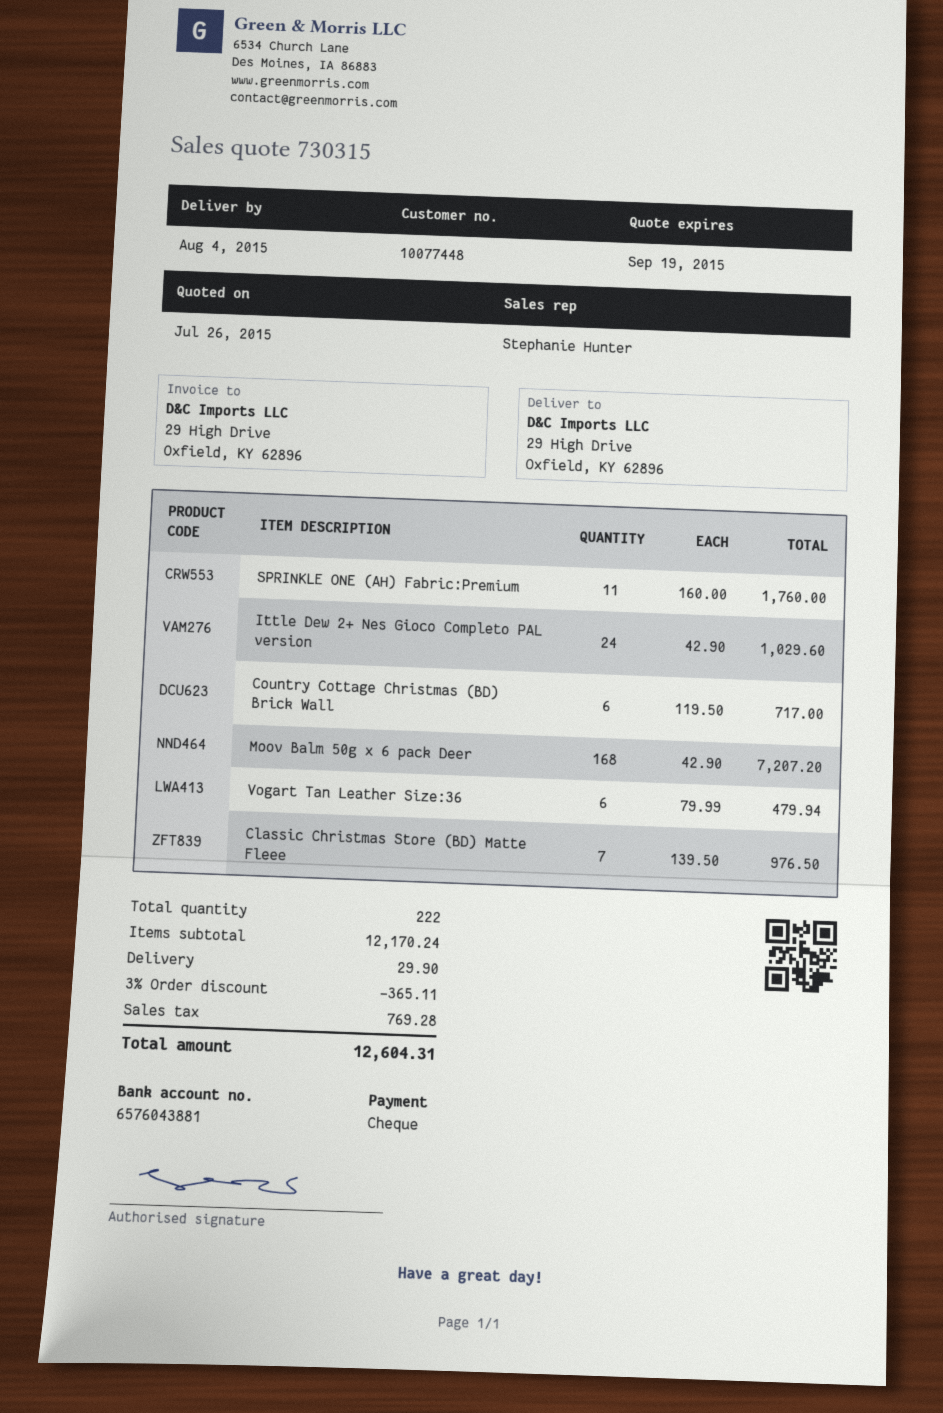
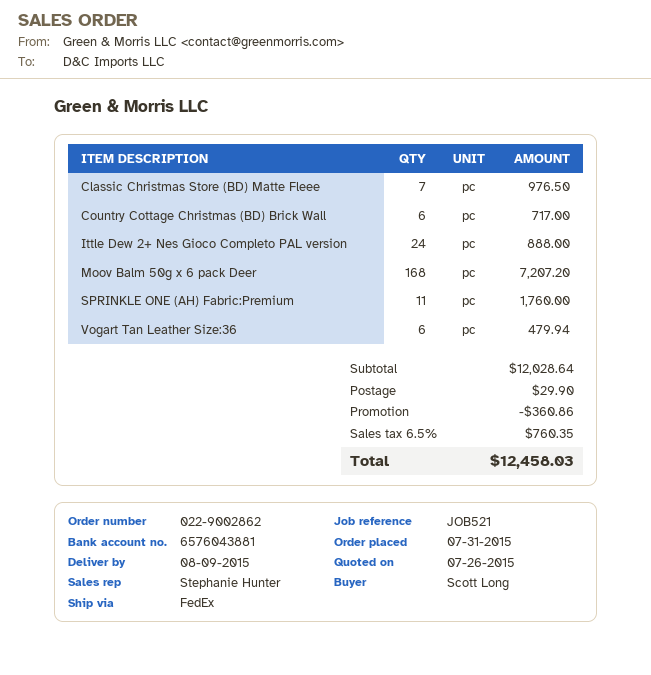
delivery date: 2015-08-04 -> 2015-08-09
Ittle Dew 2+ Nes Gioco Completo PAL version: 24 for 1029.60 -> 24 for 888.00
subtotal: 12170.24 -> 12028.64
discount: 365.11 -> 360.86
tax: 769.28 -> 760.35
total: 12604.31 -> 12458.03

